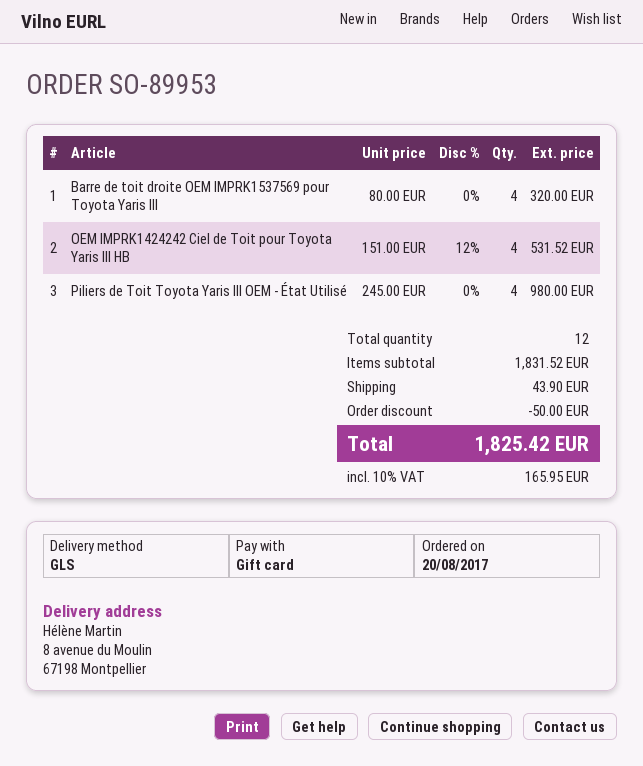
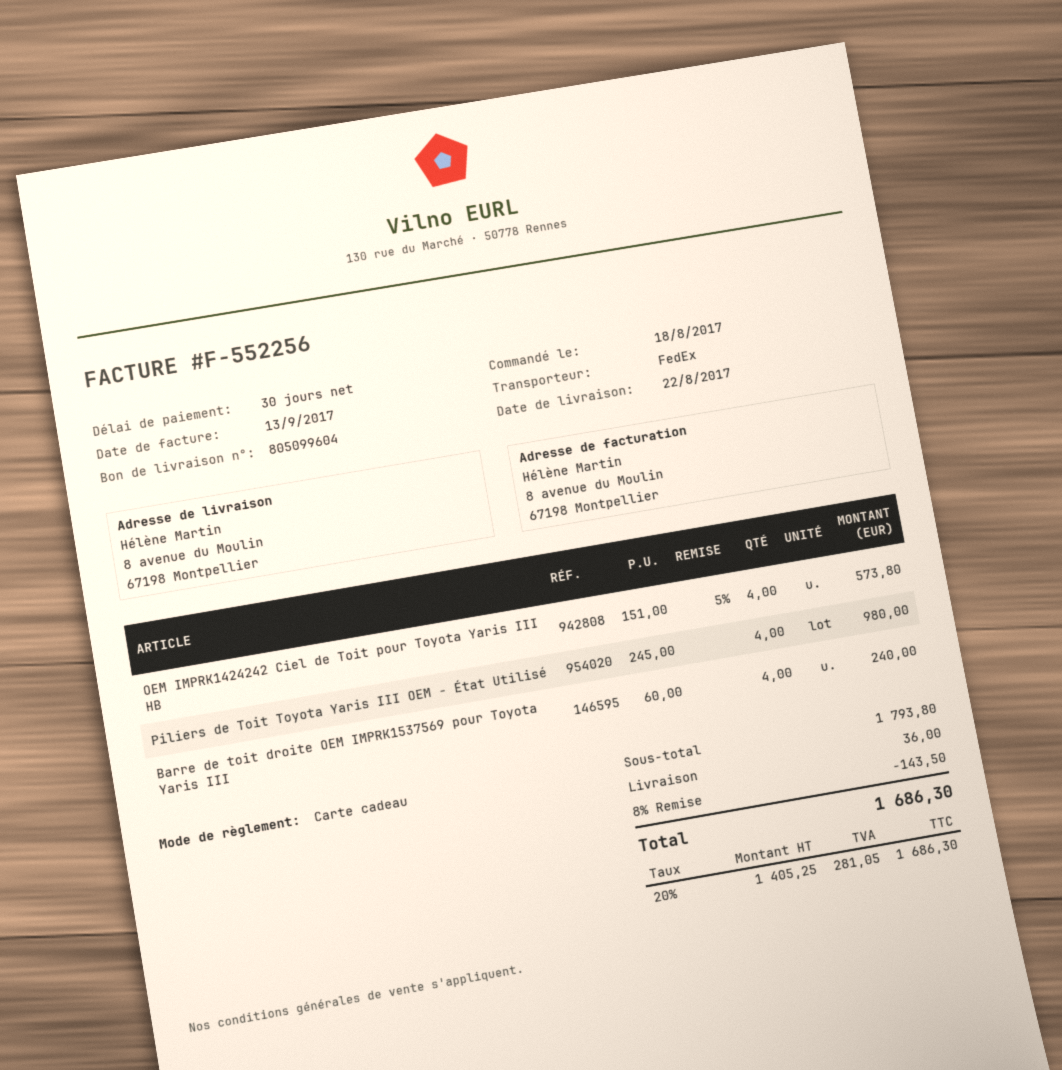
order date: 2017-08-20 -> 2017-08-18
shipping method: GLS -> FedEx
Barre de toit droite OEM IMPRK1537569 pour Toyota Yaris III: 4 x 80.00 = 320.00 -> 4 x 60.00 = 240.00
OEM IMPRK1424242 Ciel de Toit pour Toyota Yaris III HB: 4 x 151.00 - 12% = 531.52 -> 4 x 151.00 - 5% = 573.80
subtotal: 1831.52 -> 1793.80
discount: 50.00 -> 143.50
shipping: 43.90 -> 36.00
tax: 10% = 165.95 -> 20% = 281.05
total: 1825.42 -> 1686.30

